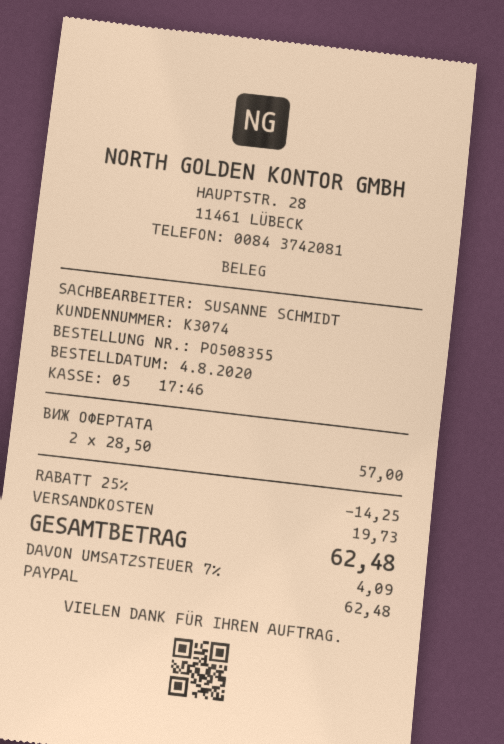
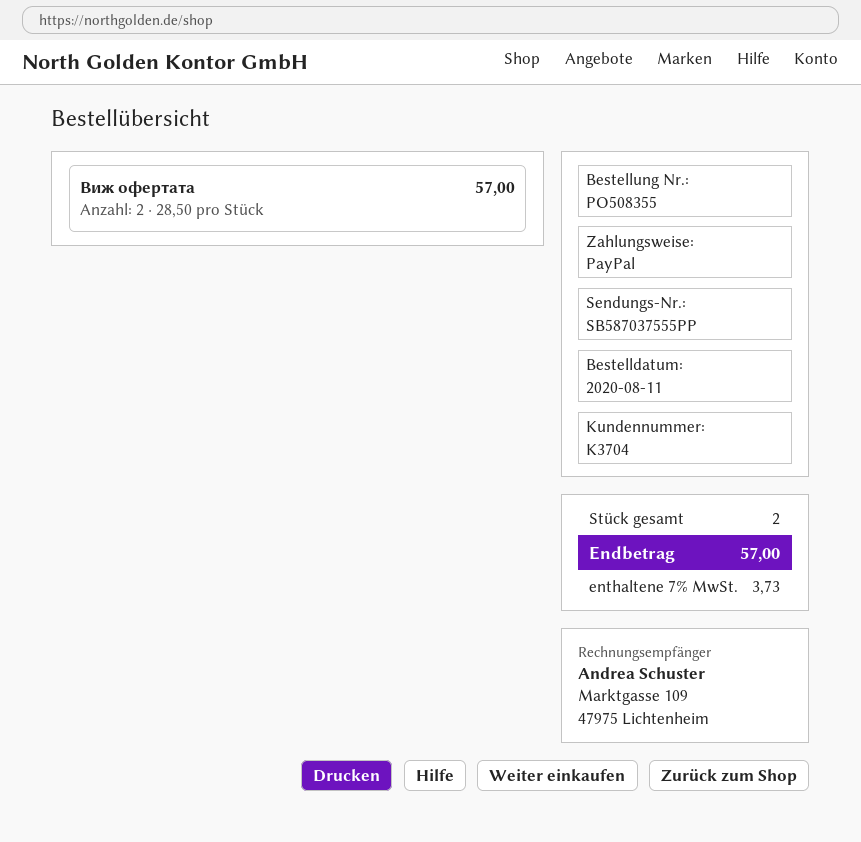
order date: 2020-08-04 -> 2020-08-11
customer number: K3074 -> K3704
discount: 25% = 14.25 -> none
shipping: 19.73 -> none
tax: 7% = 4.09 -> 7% = 3.73
total: 62.48 -> 57.00

